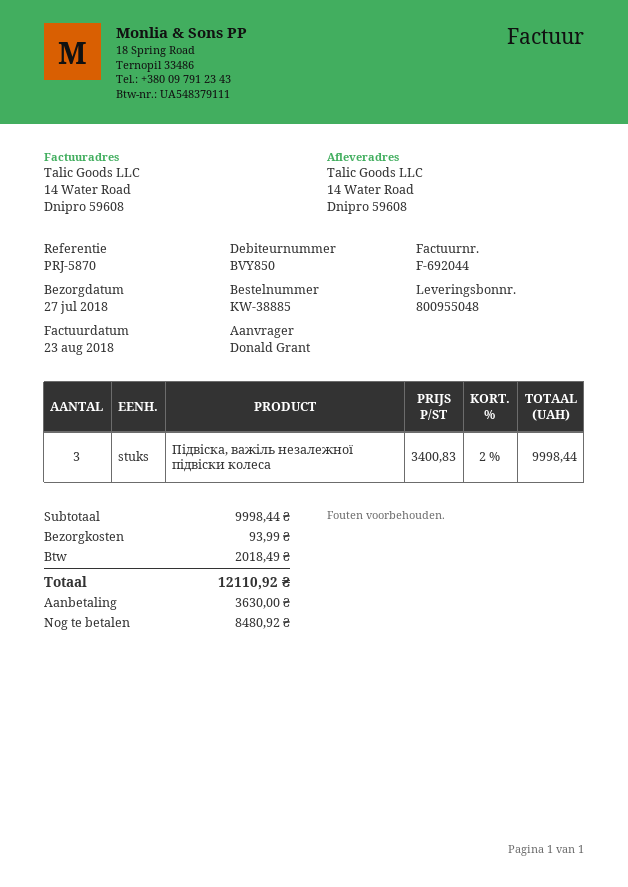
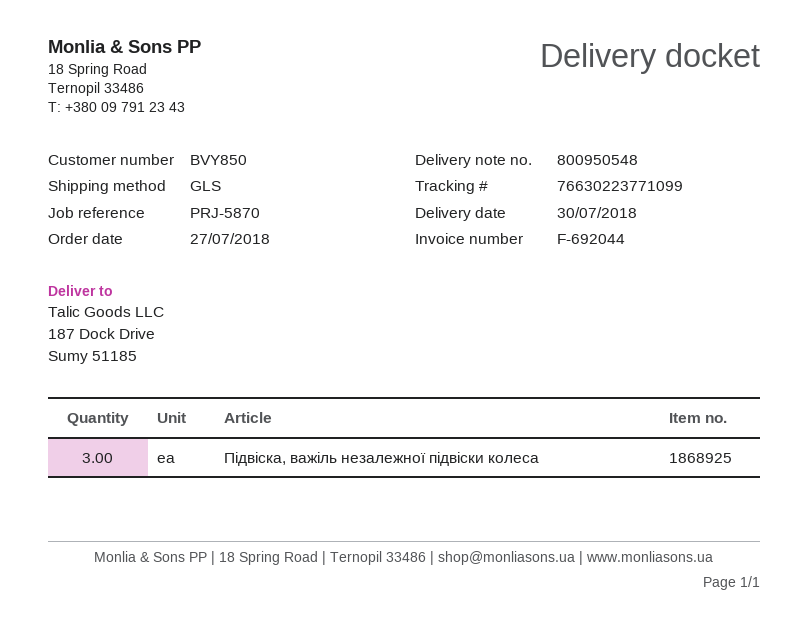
delivery note number: 800955048 -> 800950548
delivery date: 2018-07-27 -> 2018-07-30
ship to: 14 Water Road, Dnipro 59608 -> 187 Dock Drive, Sumy 51185

